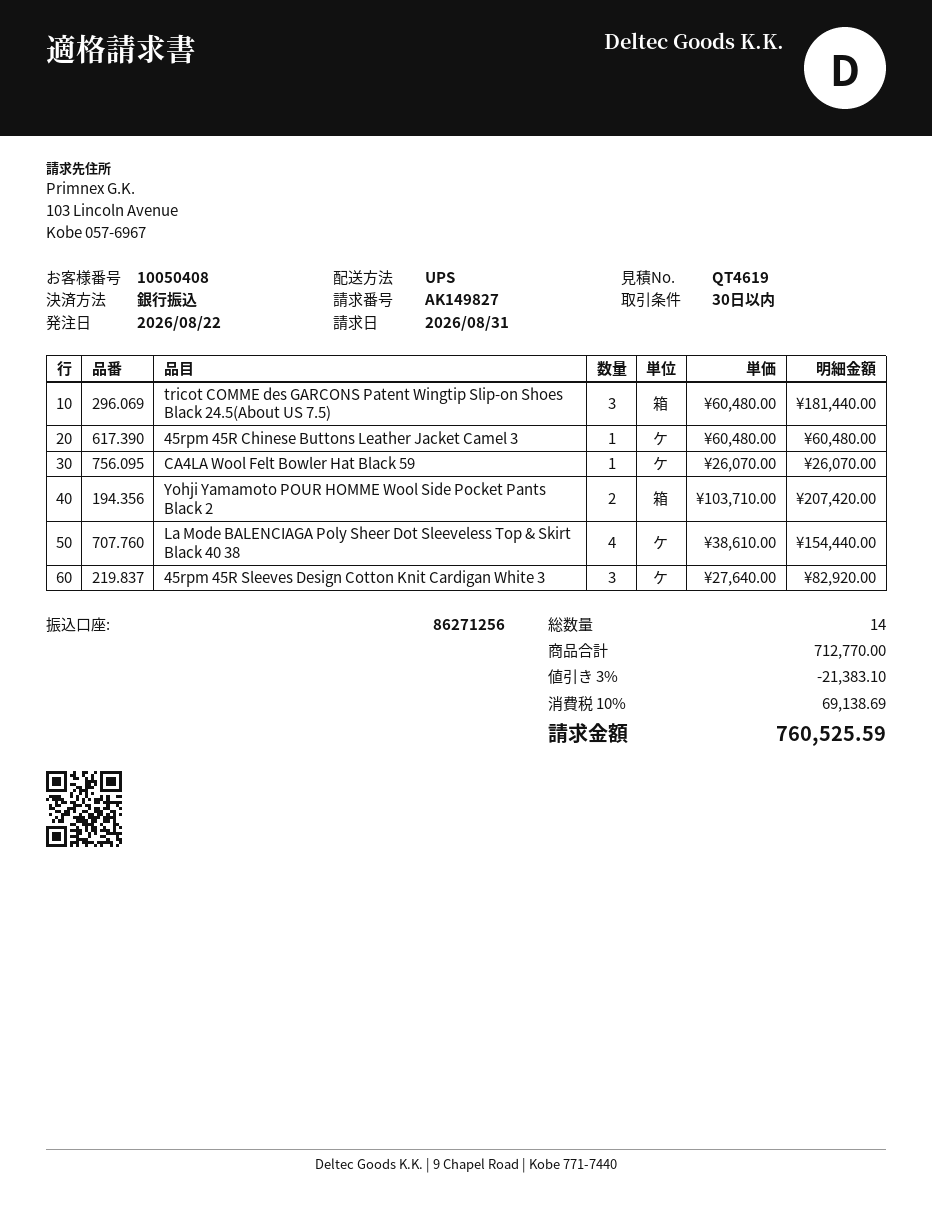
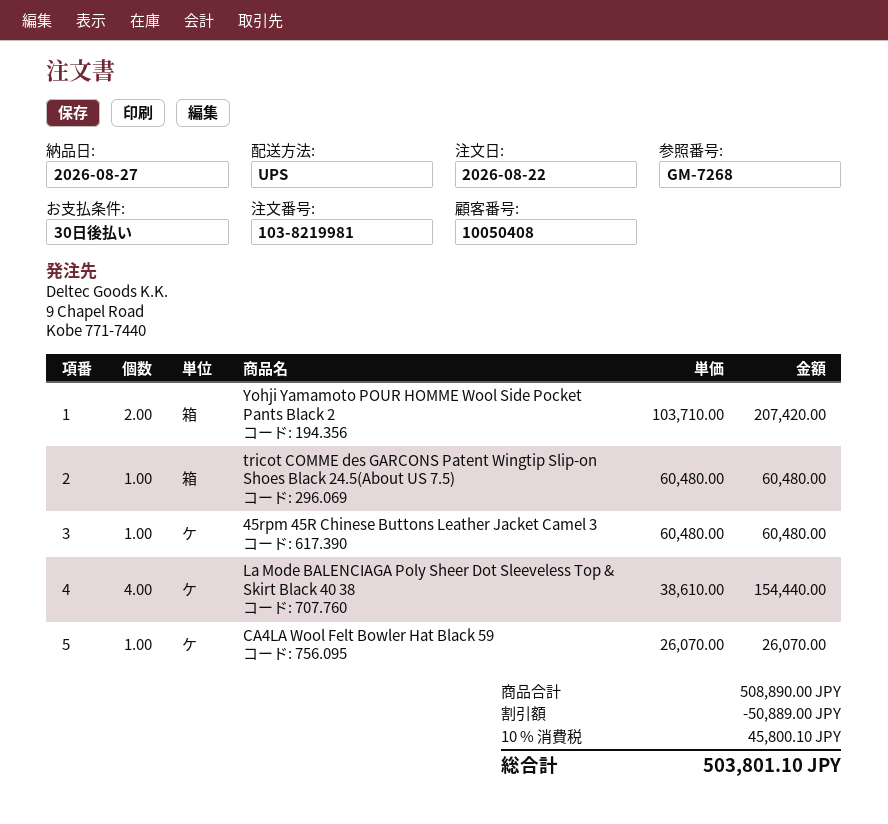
tricot COMME des GARCONS Patent Wingtip Slip-on Shoes Black 24.5(About US 7.5): 3 x 60480.00 = 181440.00 -> 1 x 60480.00 = 60480.00
45rpm 45R Sleeves Design Cotton Knit Cardigan White 3: 3 x 27640.00 = 82920.00 -> none
subtotal: 712770.00 -> 508890.00
discount: 21383.10 -> 50889.00
tax: 10% = 69138.69 -> 10% = 45800.10
total: 760525.59 -> 503801.10

